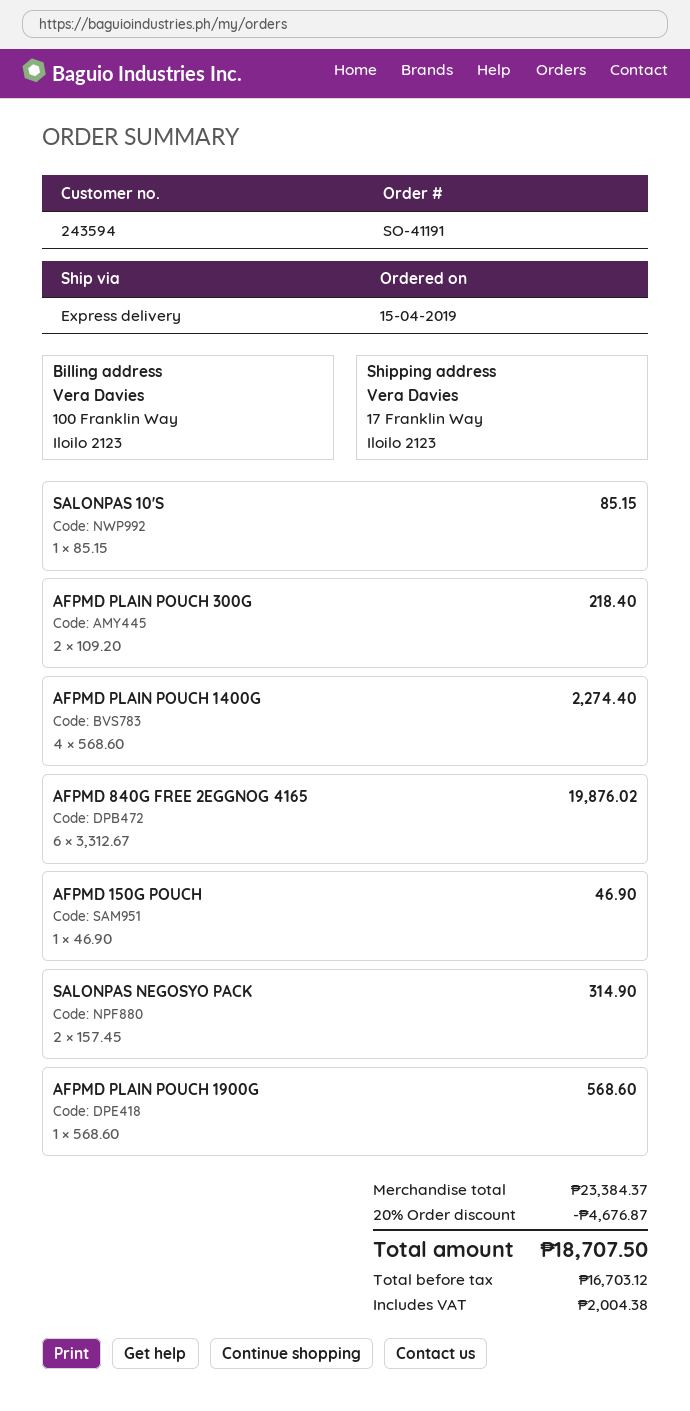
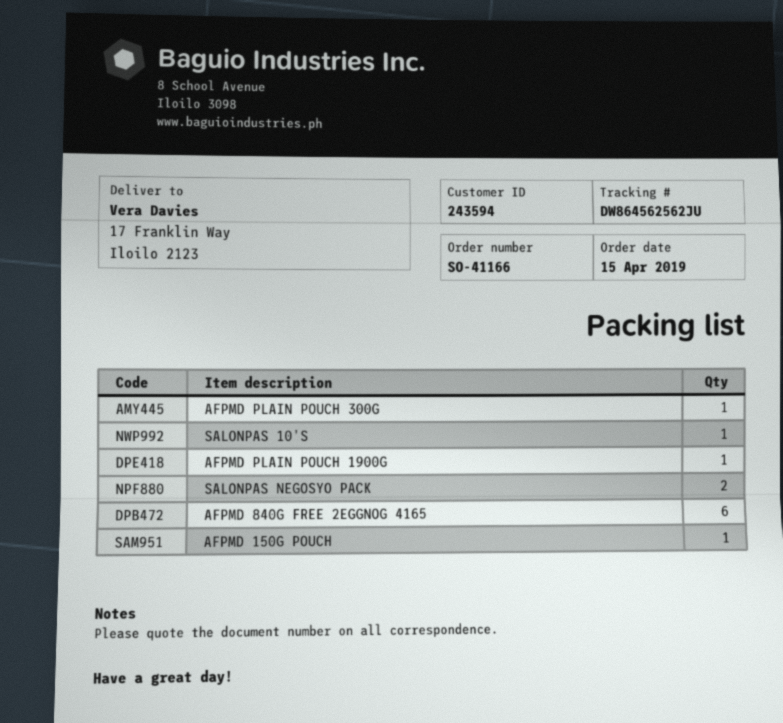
order number: SO-41191 -> SO-41166
AFPMD PLAIN POUCH 300G: 2 -> 1
AFPMD PLAIN POUCH 1400G: 4 -> none

